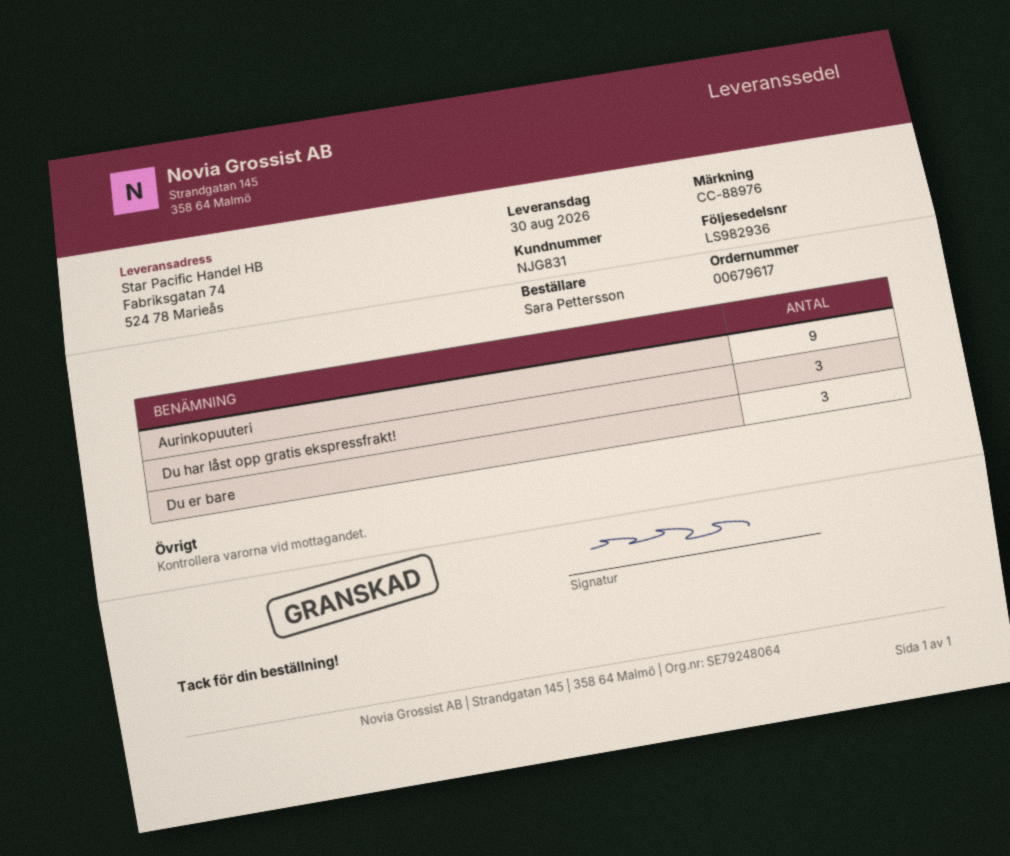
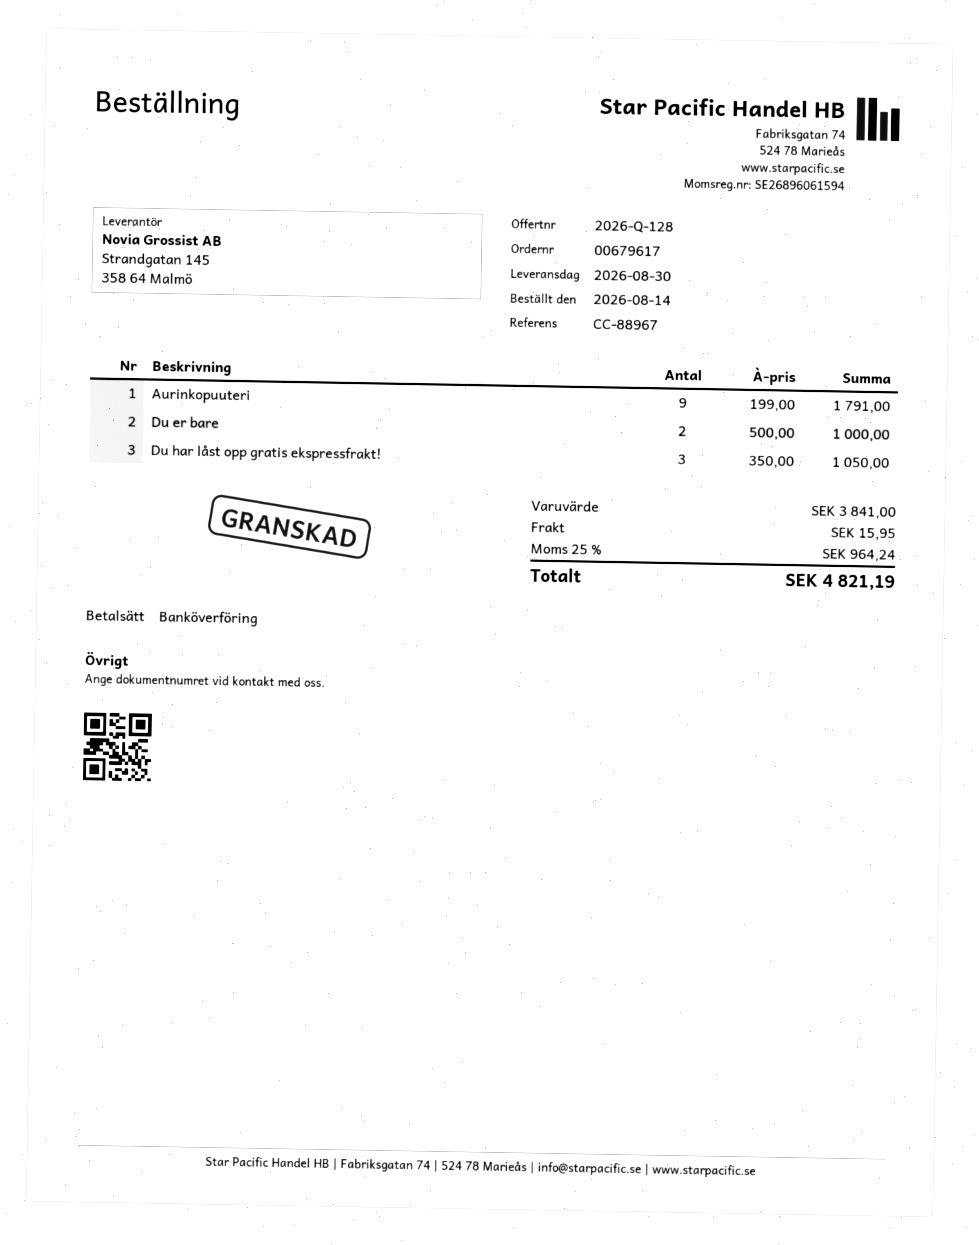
reference: CC-88976 -> CC-88967
Du er bare: 3 -> 2

